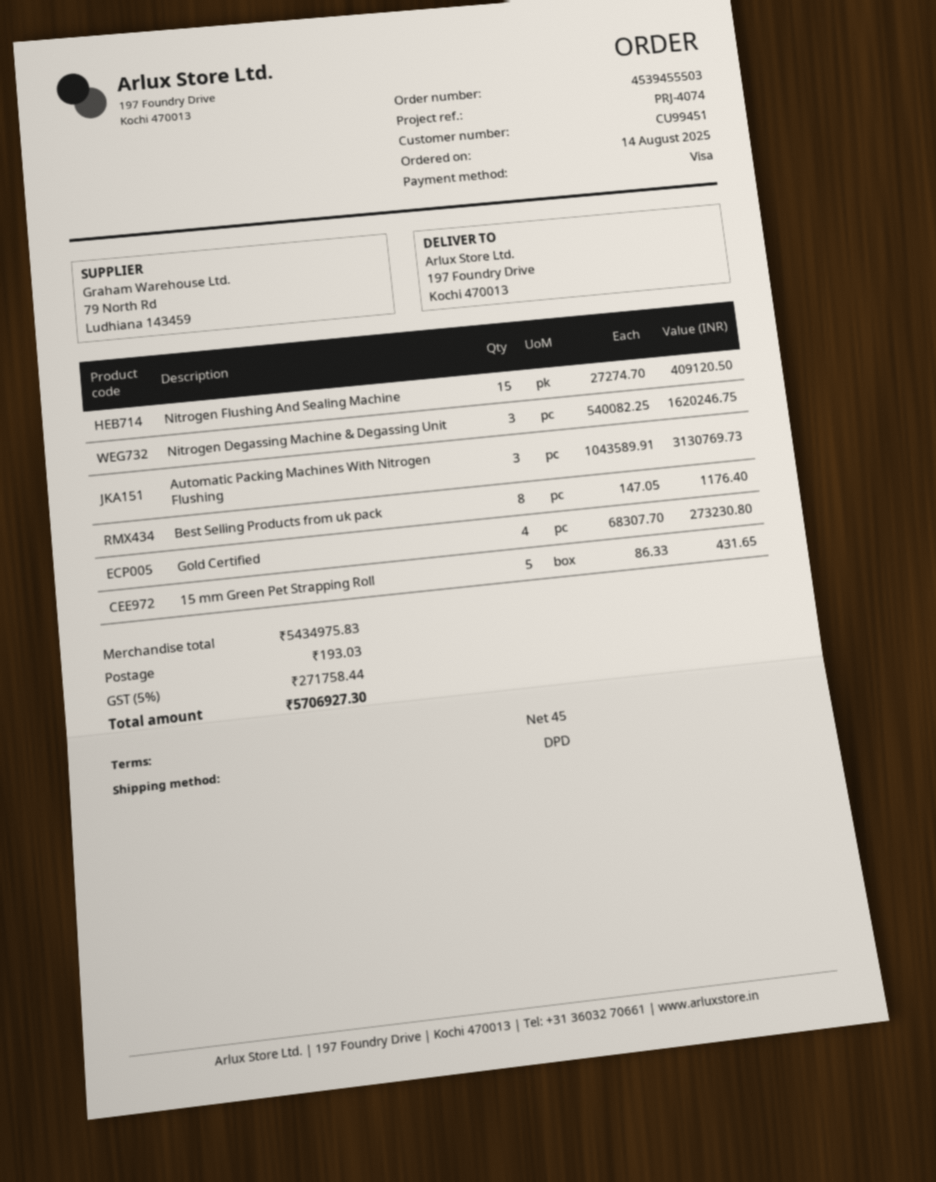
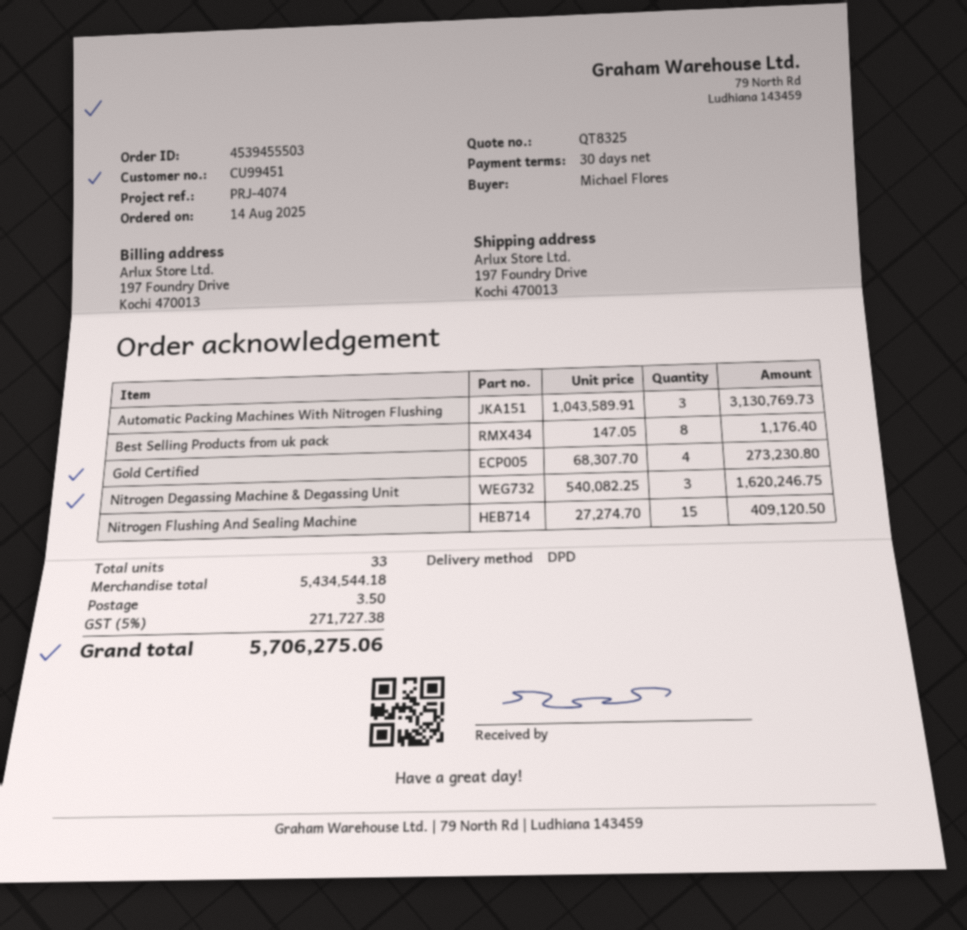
payment terms: 45 days -> 30 days
15 mm Green Pet Strapping Roll: 5 x 86.33 = 431.65 -> none
subtotal: 5434975.83 -> 5434544.18
shipping: 193.03 -> 3.50
tax: 5% = 271758.44 -> 5% = 271727.38
total: 5706927.30 -> 5706275.06

